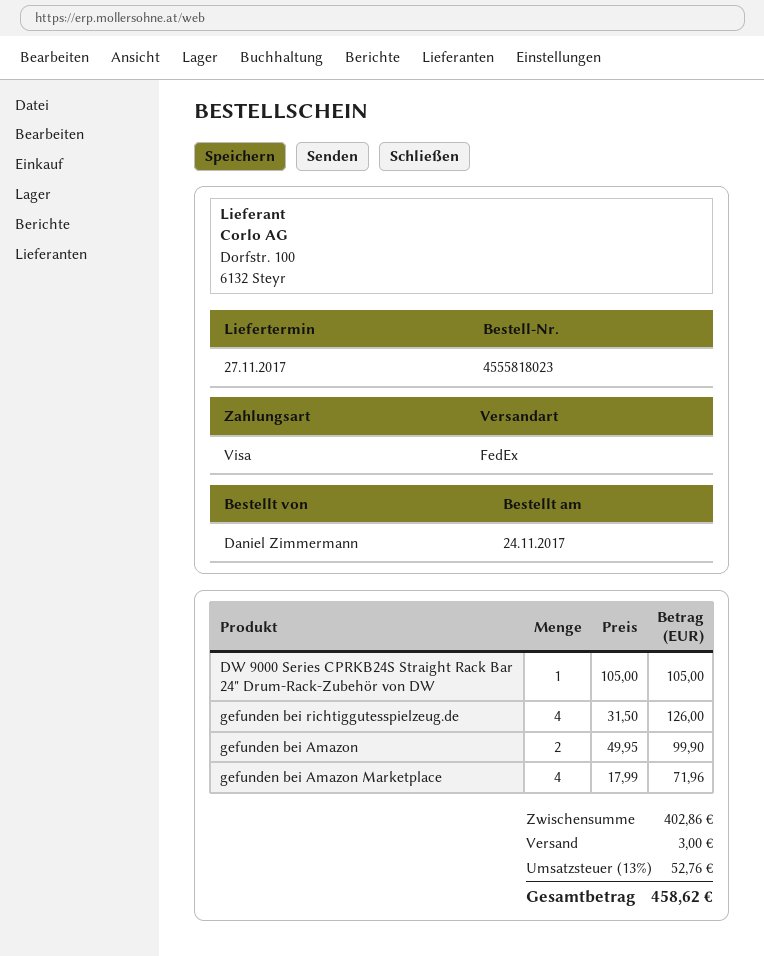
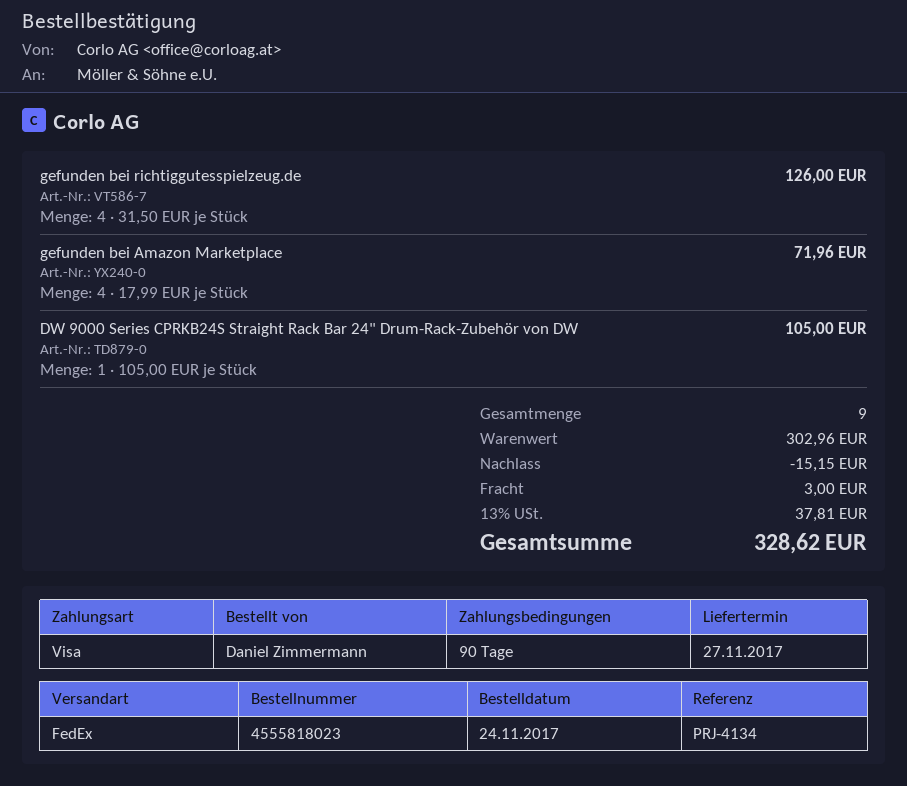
gefunden bei Amazon: 2 x 49.95 = 99.90 -> none
subtotal: 402.86 -> 302.96
discount: none -> 15.15
tax: 13% = 52.76 -> 13% = 37.81
total: 458.62 -> 328.62

